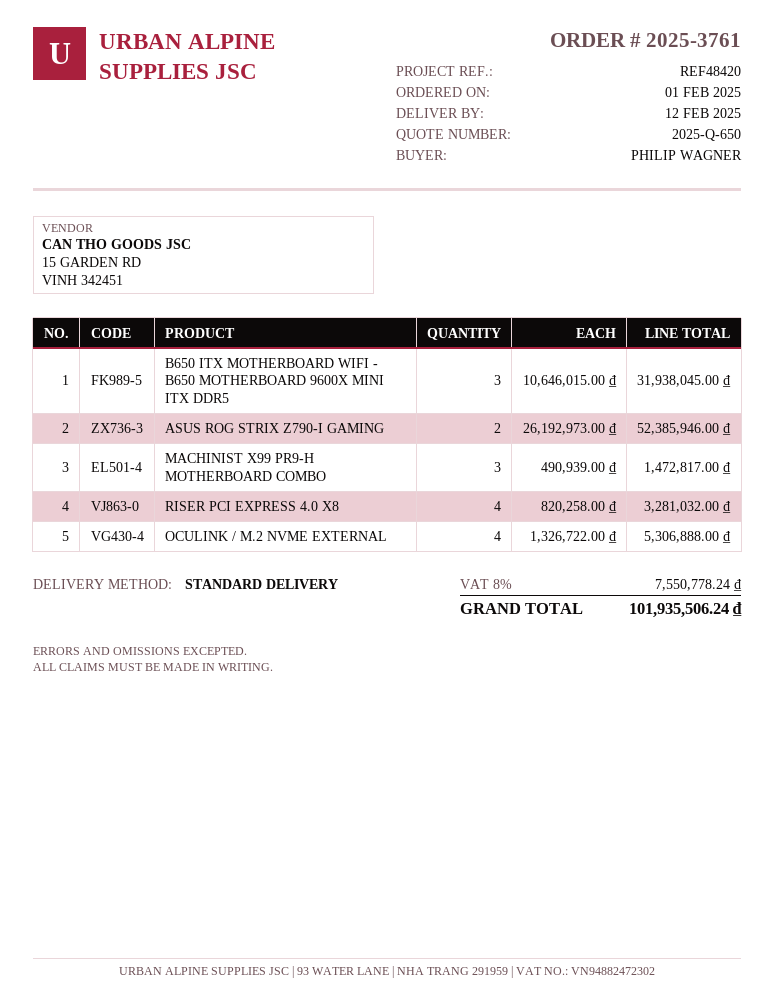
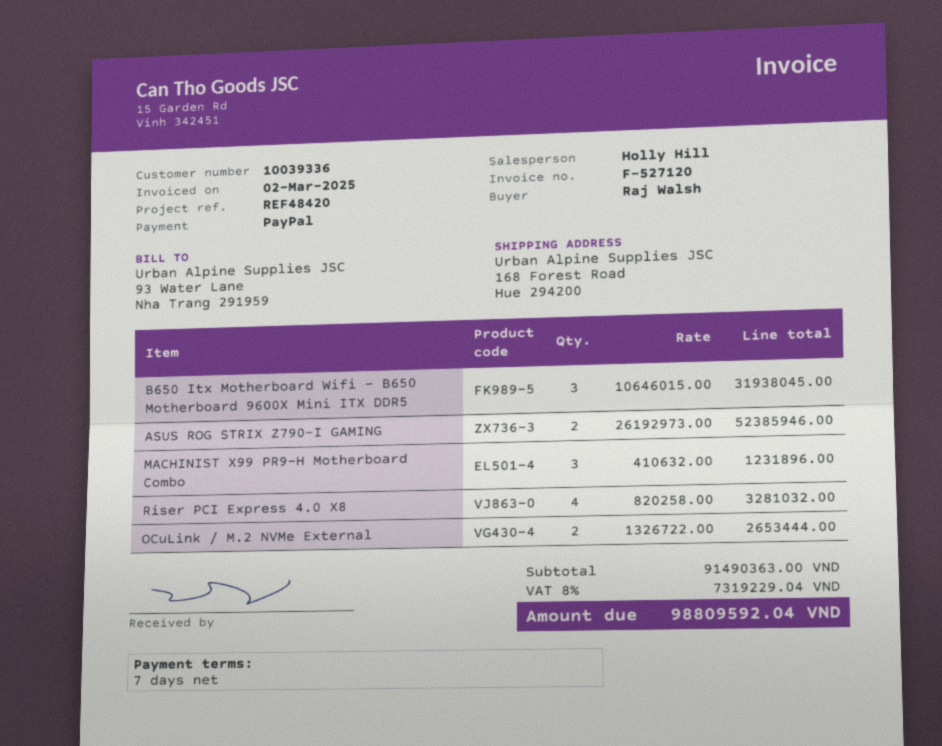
ordered by: PHILIP WAGNER -> Raj Walsh
MACHINIST X99 PR9-H MOTHERBOARD COMBO: 3 x 490939.00 = 1472817.00 -> 3 x 410632.00 = 1231896.00
OCULINK / M.2 NVME EXTERNAL: 4 x 1326722.00 = 5306888.00 -> 2 x 1326722.00 = 2653444.00
tax: 8% = 7550778.24 -> 8% = 7319229.04
total: 101935506.24 -> 98809592.04

